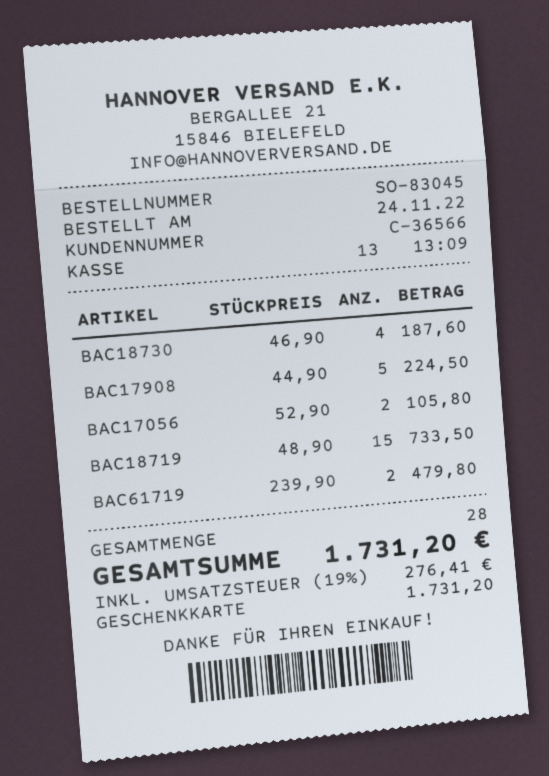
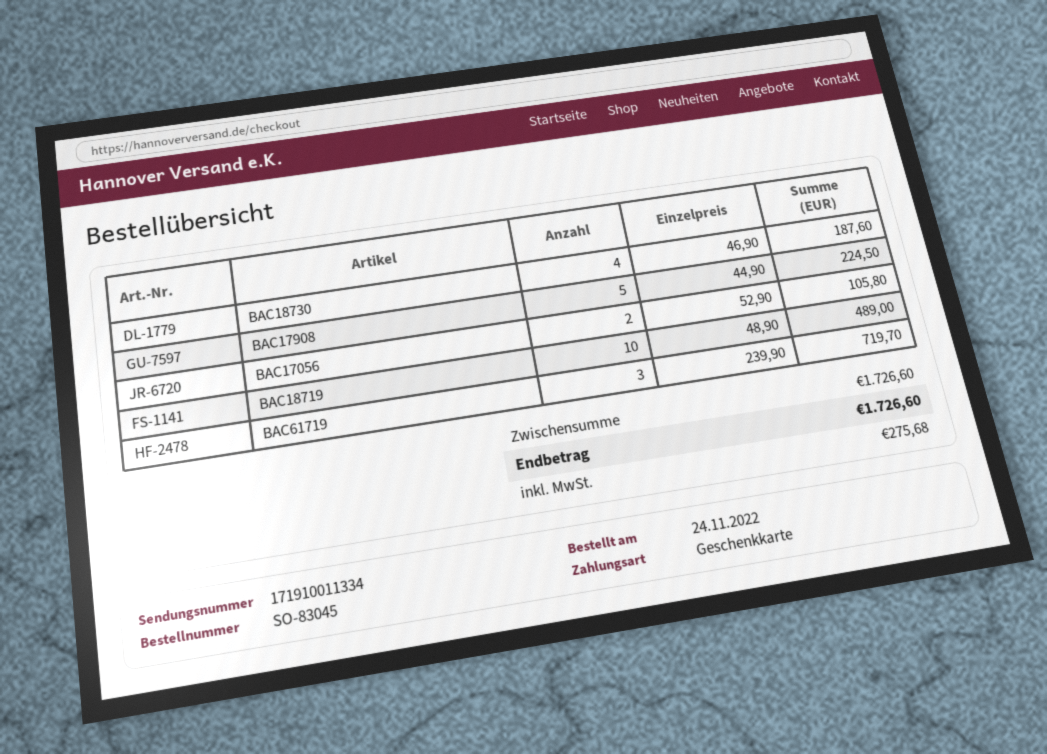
BAC18719: 15 x 48.90 = 733.50 -> 10 x 48.90 = 489.00
BAC61719: 2 x 239.90 = 479.80 -> 3 x 239.90 = 719.70
tax: 276.41 -> 275.68
total: 1731.20 -> 1726.60

